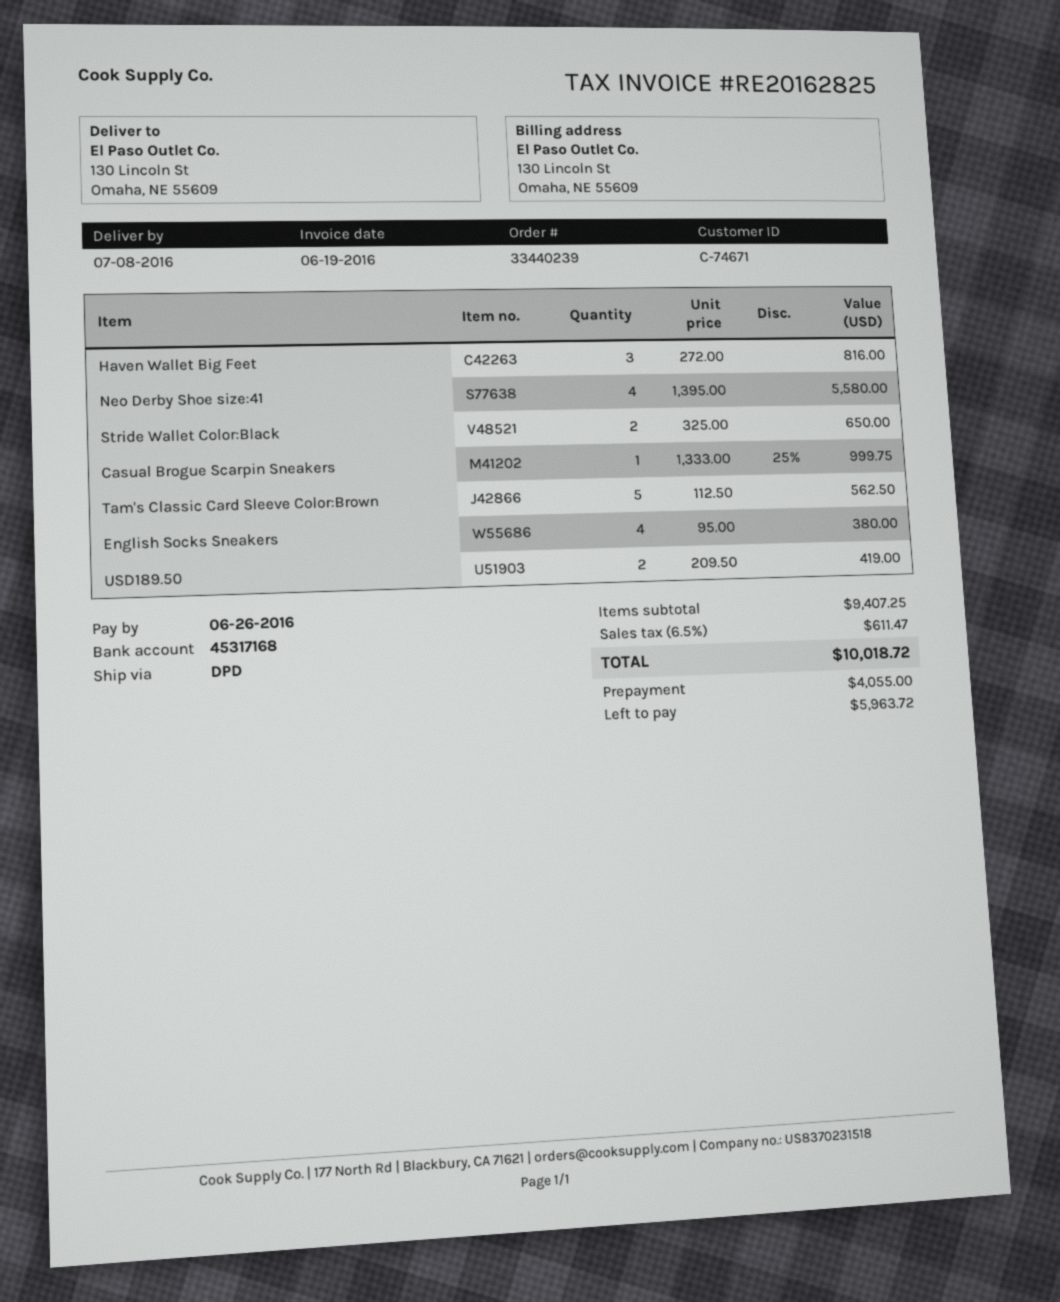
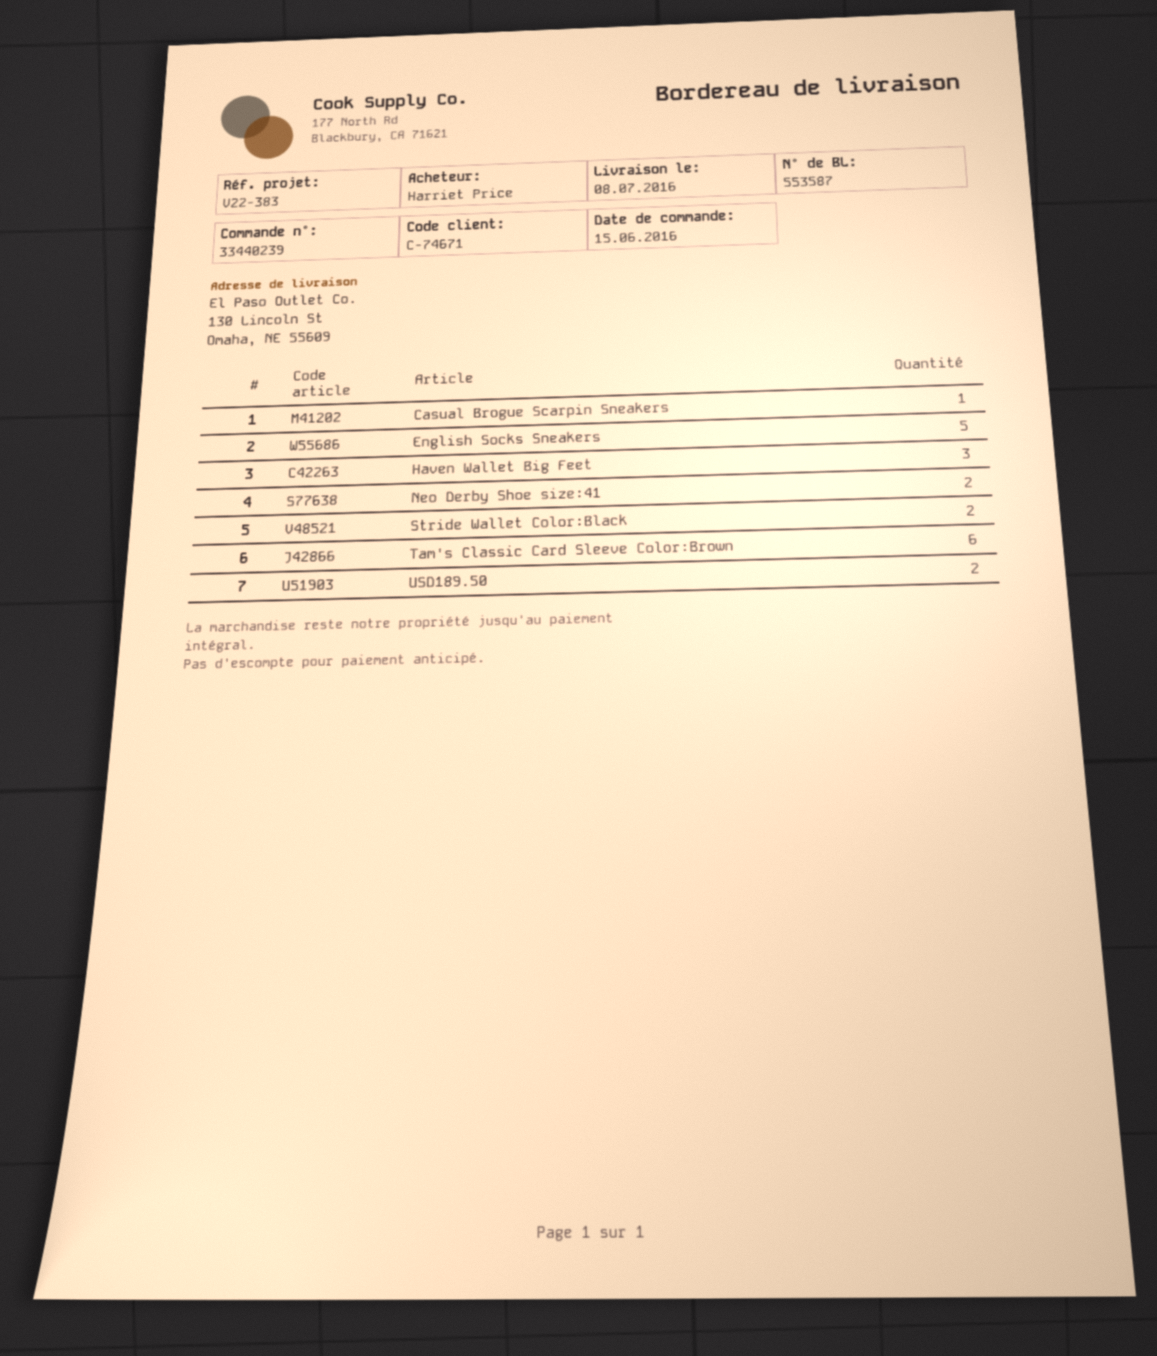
Neo Derby Shoe size:41: 4 -> 2
Tam's Classic Card Sleeve Color:Brown: 5 -> 6
English Socks Sneakers: 4 -> 5

